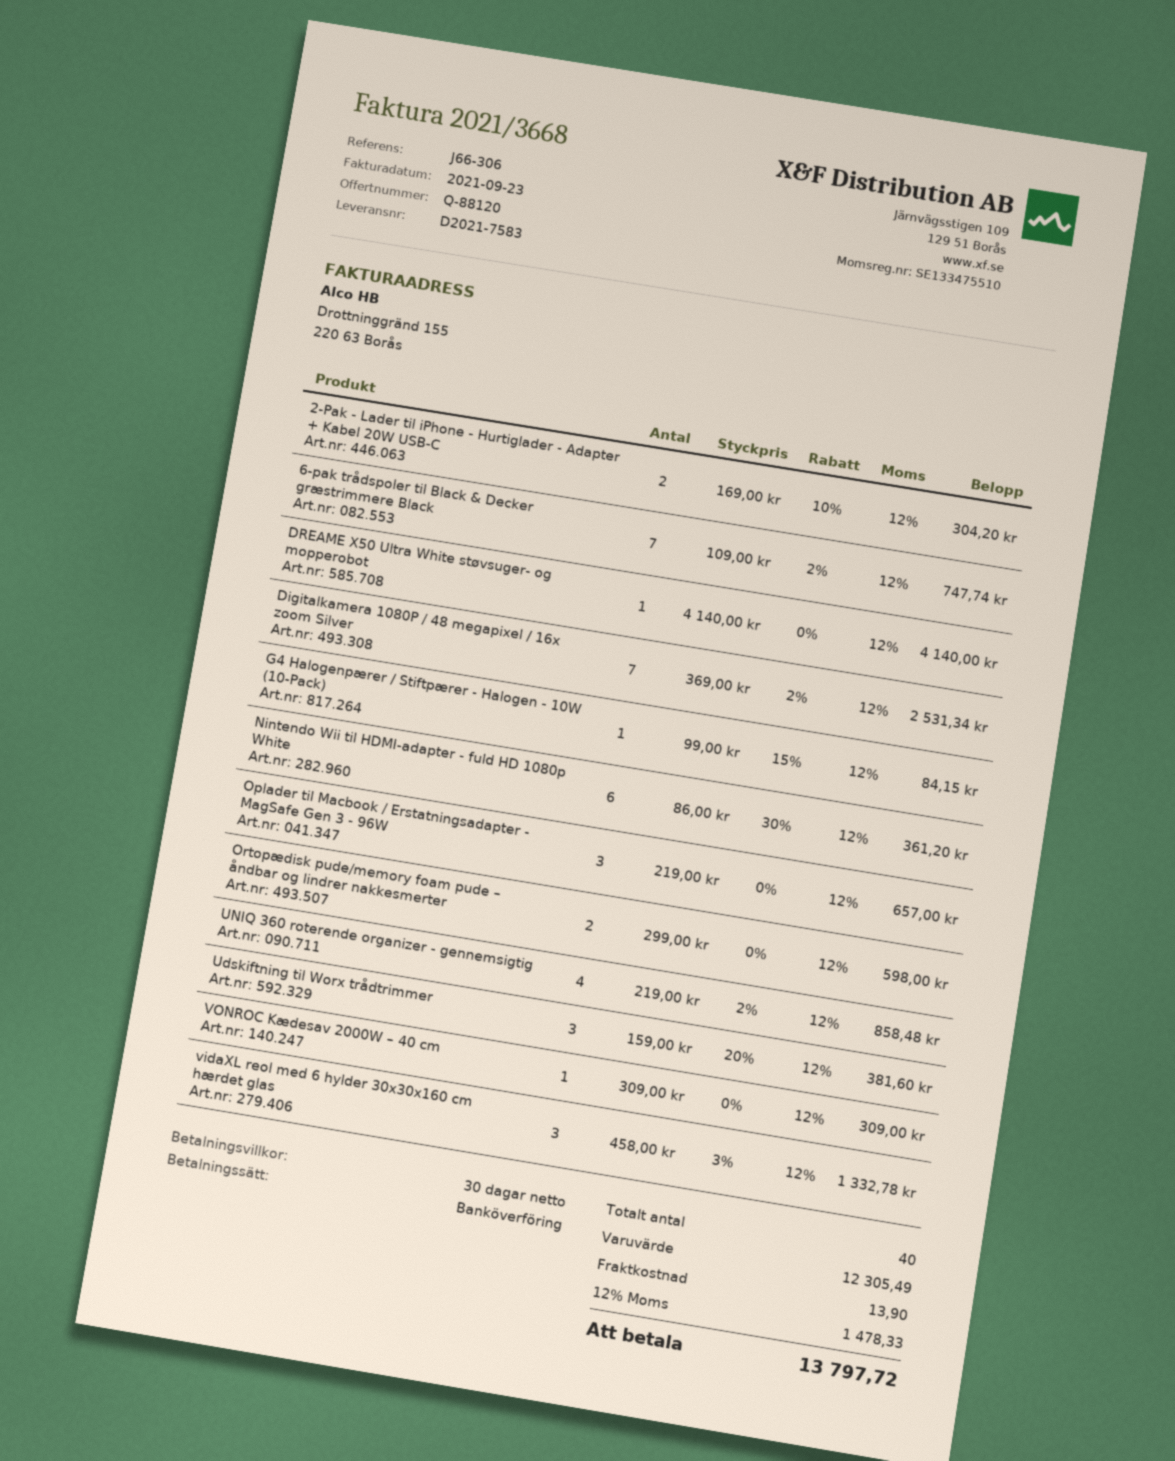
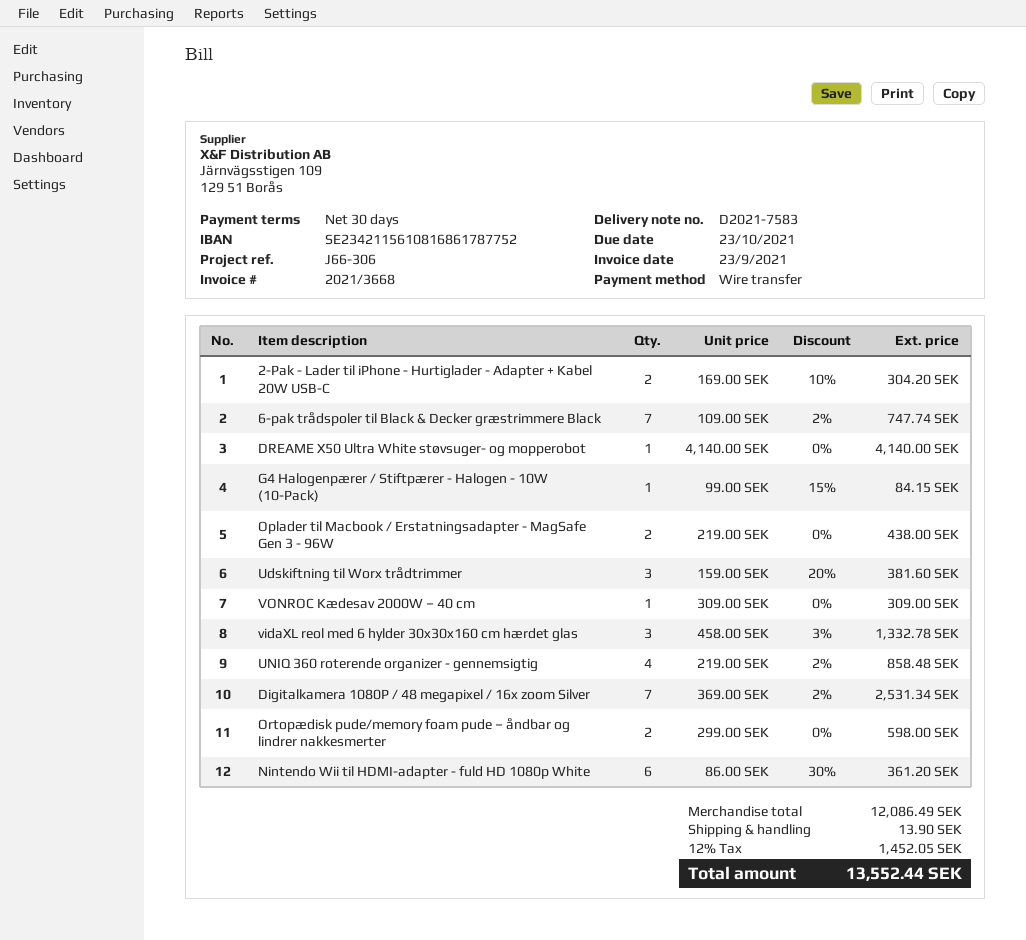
Oplader til Macbook / Erstatningsadapter - MagSafe Gen 3 - 96W: 3 x 219.00 = 657.00 -> 2 x 219.00 = 438.00
subtotal: 12305.49 -> 12086.49
tax: 12% = 1478.33 -> 12% = 1452.05
total: 13797.72 -> 13552.44

